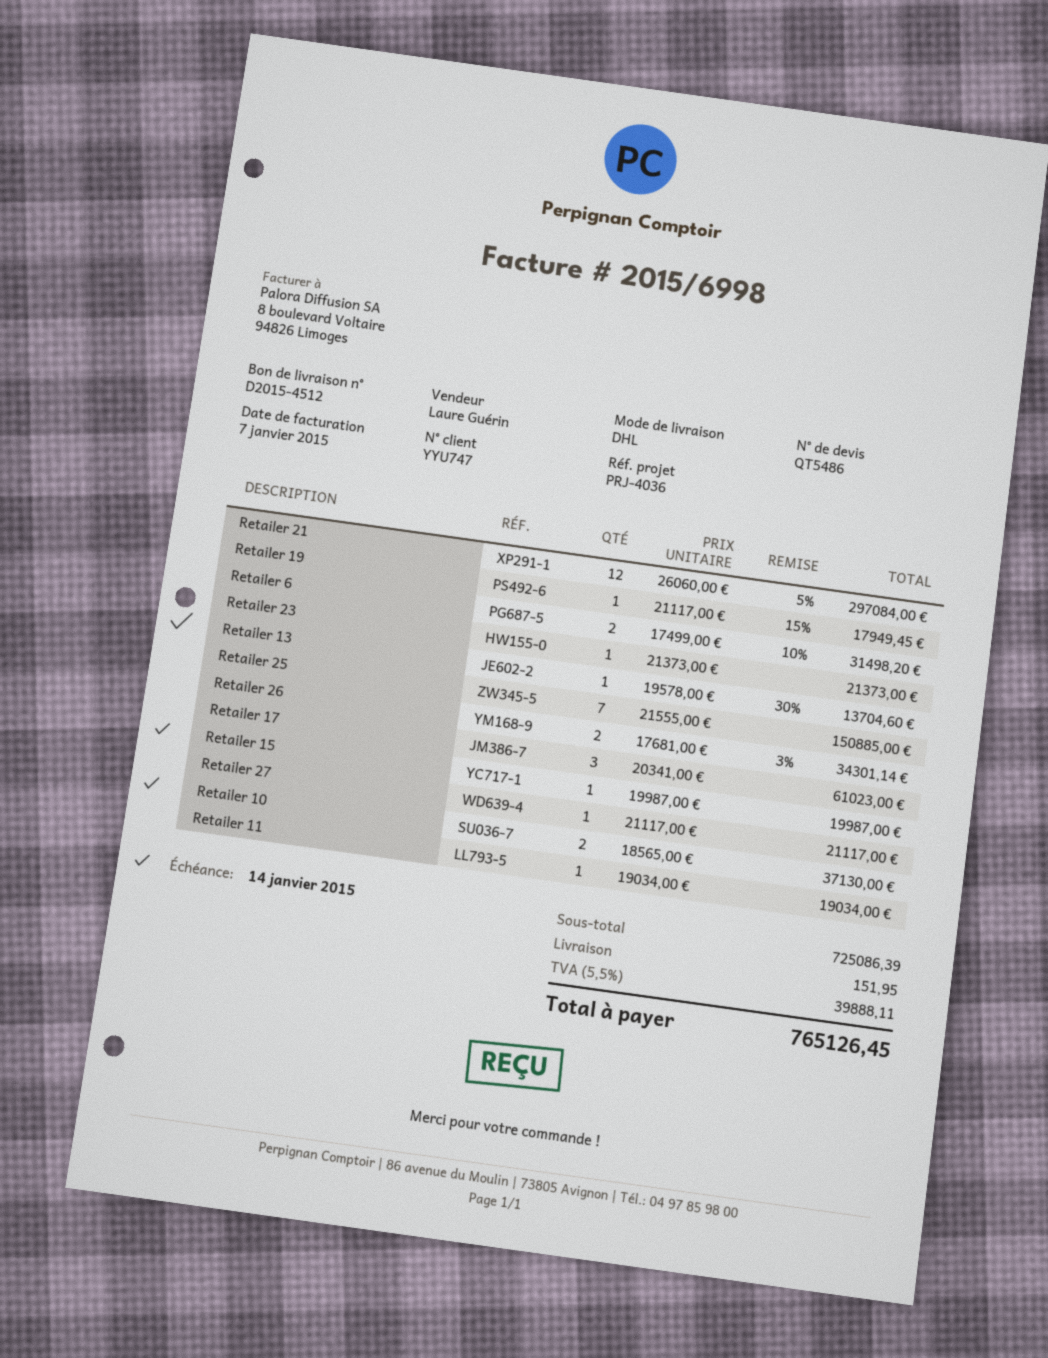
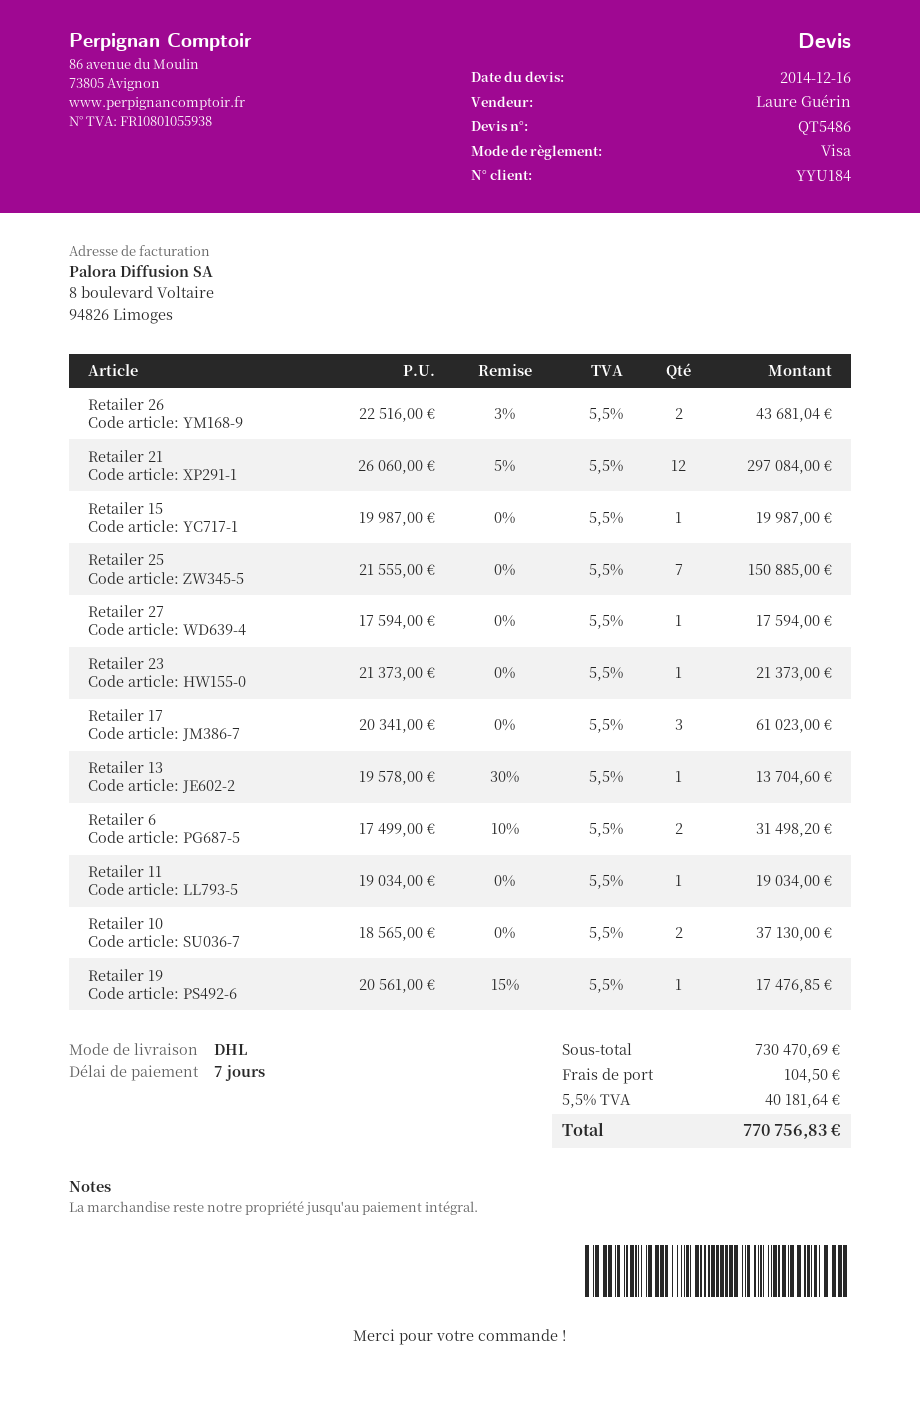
customer number: YYU747 -> YYU184
Retailer 19: 1 x 21117.00 - 15% = 17949.45 -> 1 x 20561.00 - 15% = 17476.85
Retailer 26: 2 x 17681.00 - 3% = 34301.14 -> 2 x 22516.00 - 3% = 43681.04
Retailer 27: 1 x 21117.00 = 21117.00 -> 1 x 17594.00 = 17594.00
subtotal: 725086.39 -> 730470.69
shipping: 151.95 -> 104.50
tax: 5.5% = 39888.11 -> 5.5% = 40181.64
total: 765126.45 -> 770756.83

